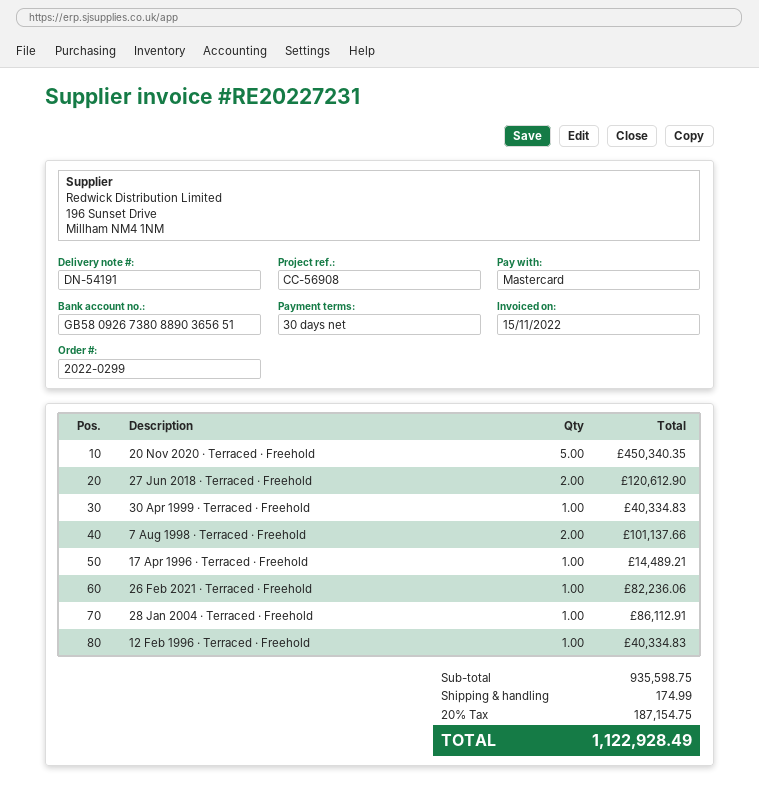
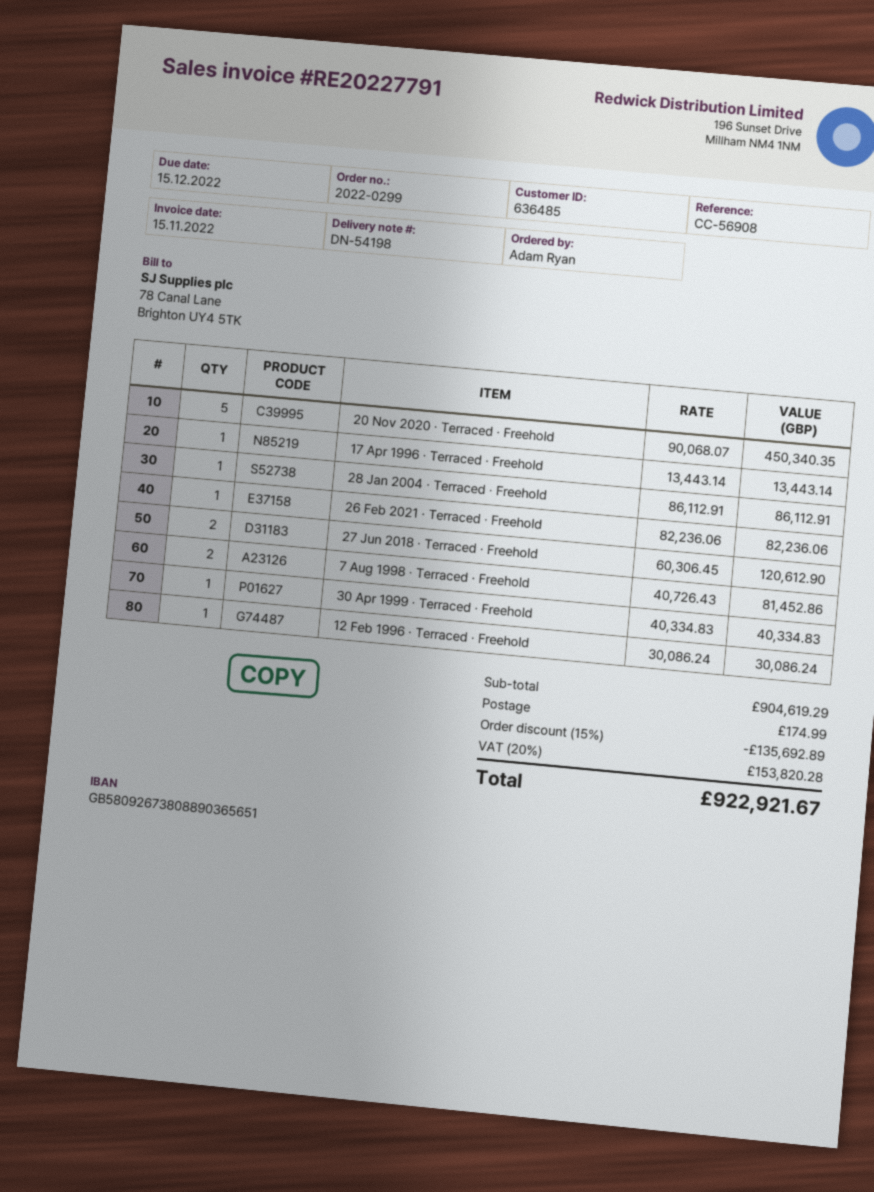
delivery note number: DN-54191 -> DN-54198
invoice number: RE20227231 -> RE20227791
7 Aug 1998 · Terraced · Freehold: 2 for 101137.66 -> 2 for 81452.86
17 Apr 1996 · Terraced · Freehold: 1 for 14489.21 -> 1 for 13443.14
12 Feb 1996 · Terraced · Freehold: 1 for 40334.83 -> 1 for 30086.24
subtotal: 935598.75 -> 904619.29
discount: none -> 15% = 135692.89
tax: 20% = 187154.75 -> 20% = 153820.28
total: 1122928.49 -> 922921.67

